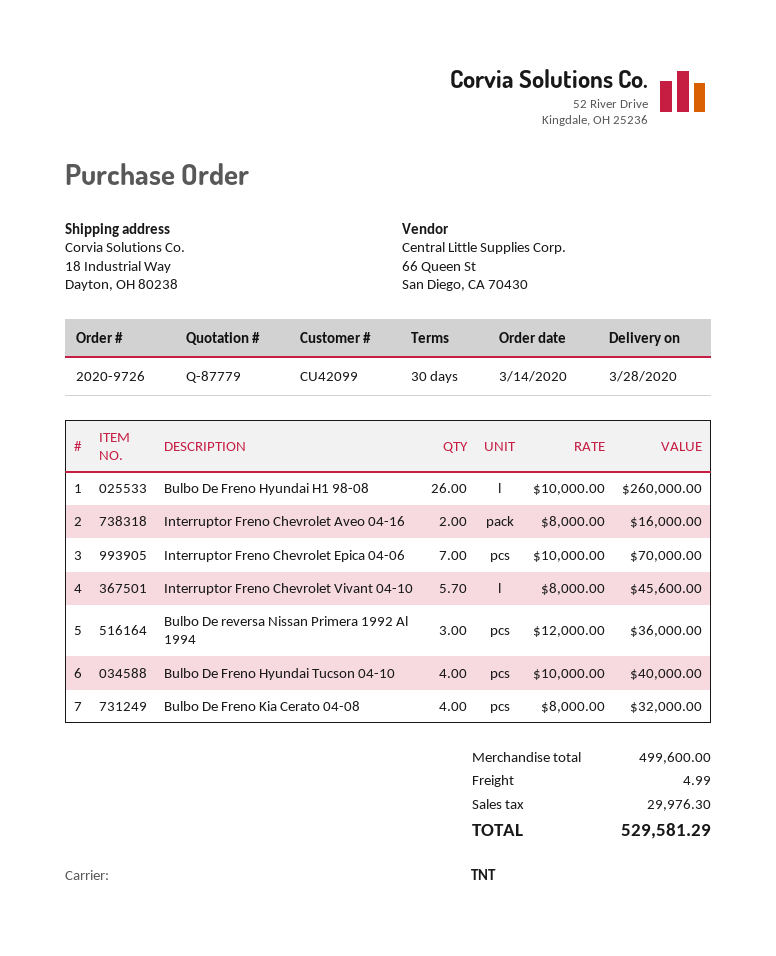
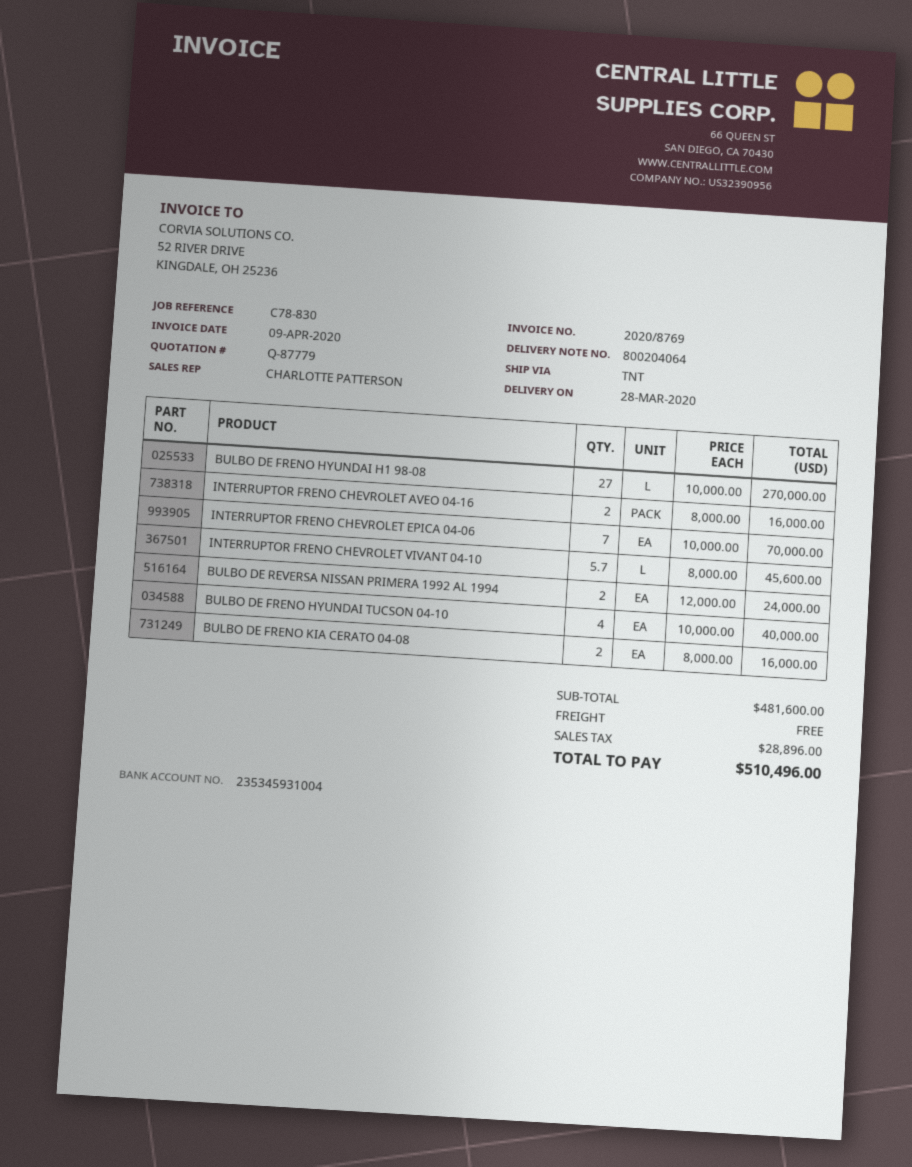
Bulbo De Freno Hyundai H1 98-08: 26 x 10000.00 = 260000.00 -> 27 x 10000.00 = 270000.00
Bulbo De reversa Nissan Primera 1992 Al 1994: 3 x 12000.00 = 36000.00 -> 2 x 12000.00 = 24000.00
Bulbo De Freno Kia Cerato 04-08: 4 x 8000.00 = 32000.00 -> 2 x 8000.00 = 16000.00
subtotal: 499600.00 -> 481600.00
shipping: 4.99 -> 0.00
tax: 29976.30 -> 28896.00
total: 529581.29 -> 510496.00

